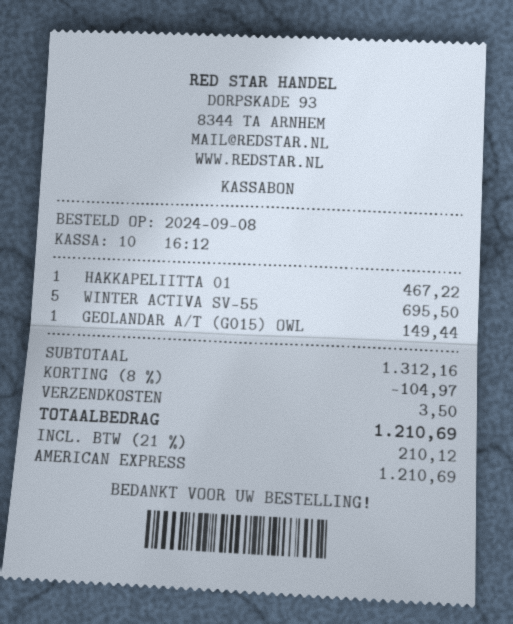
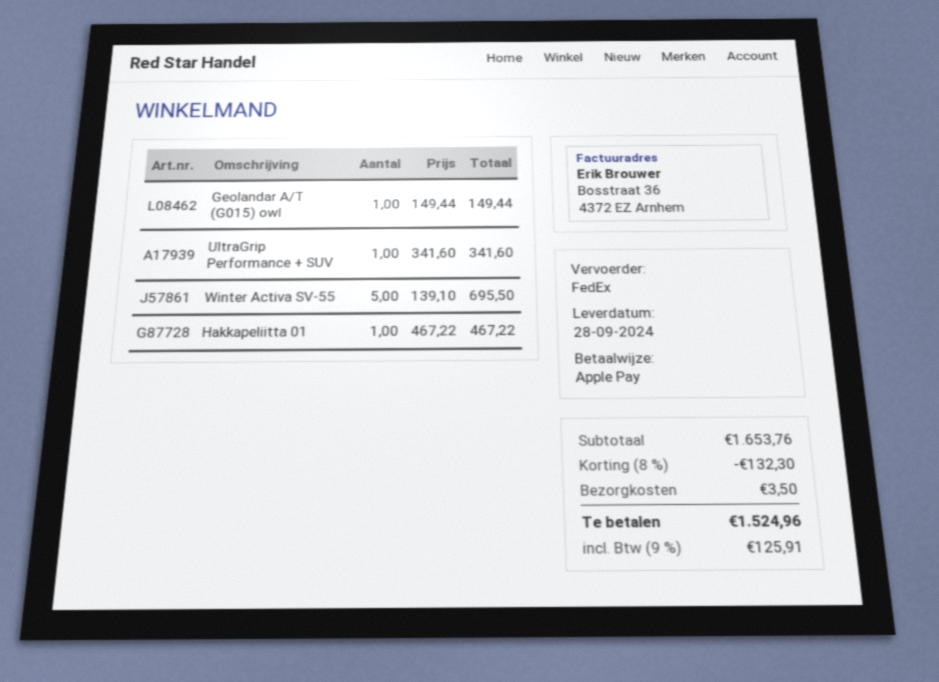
payment method: American Express -> Apple Pay
UltraGrip Performance + SUV: none -> 1 for 341.60
subtotal: 1312.16 -> 1653.76
discount: 8% = 104.97 -> 8% = 132.30
tax: 21% = 210.12 -> 9% = 125.91
total: 1210.69 -> 1524.96

